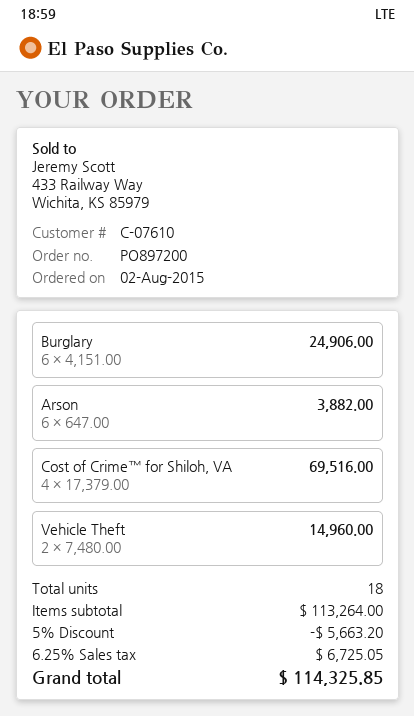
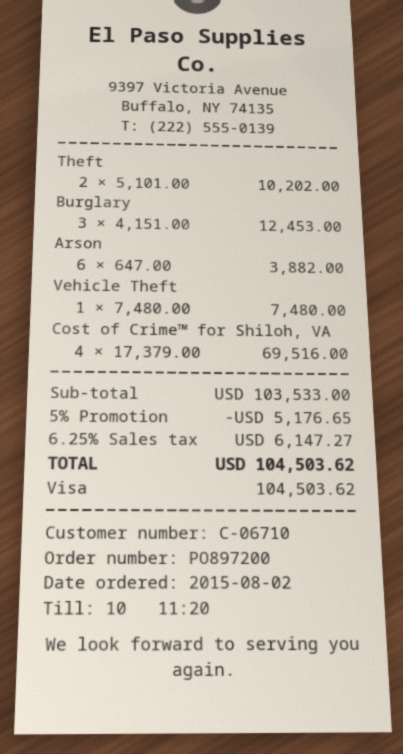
customer number: C-07610 -> C-06710
Burglary: 6 x 4151.00 = 24906.00 -> 3 x 4151.00 = 12453.00
Vehicle Theft: 2 x 7480.00 = 14960.00 -> 1 x 7480.00 = 7480.00
Theft: none -> 2 x 5101.00 = 10202.00
subtotal: 113264.00 -> 103533.00
discount: 5% = 5663.20 -> 5% = 5176.65
tax: 6.25% = 6725.05 -> 6.25% = 6147.27
total: 114325.85 -> 104503.62

